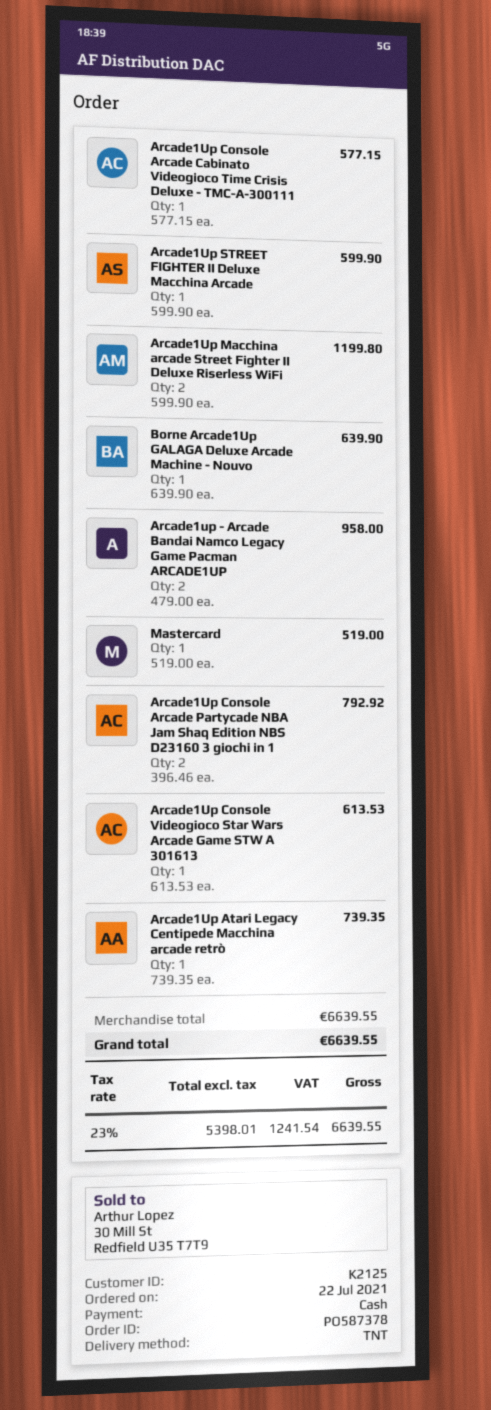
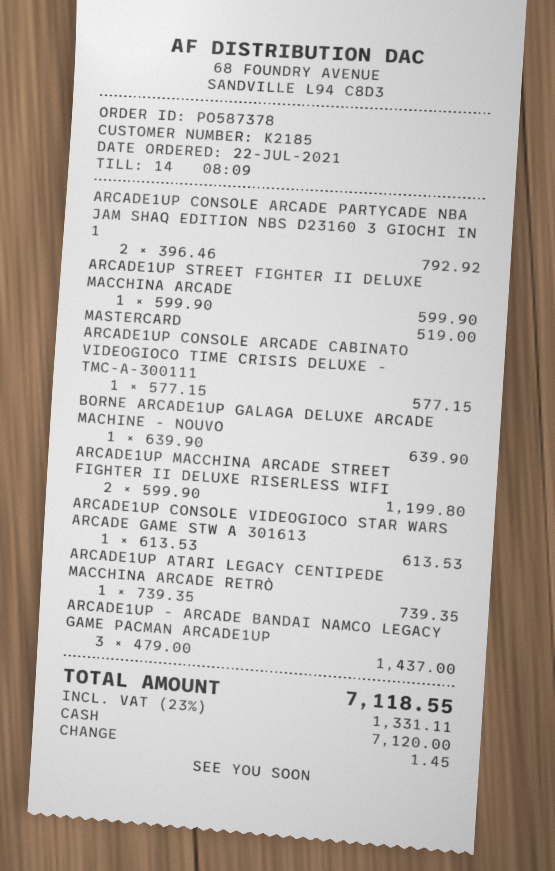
customer number: K2125 -> K2185
Arcade1up - Arcade Bandai Namco Legacy Game Pacman ARCADE1UP: 2 x 479.00 = 958.00 -> 3 x 479.00 = 1437.00
tax: 23% = 1241.54 -> 23% = 1331.11
total: 6639.55 -> 7118.55

